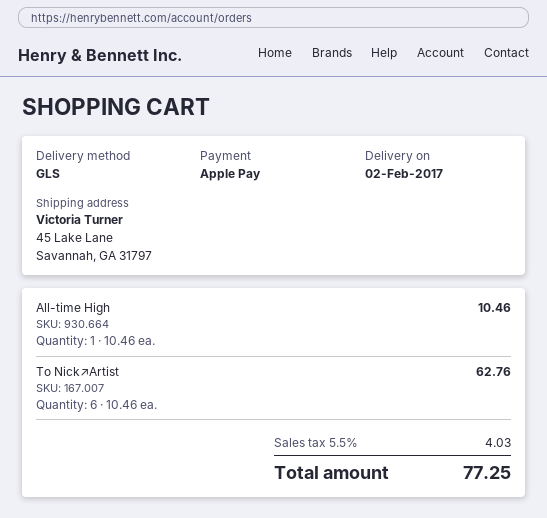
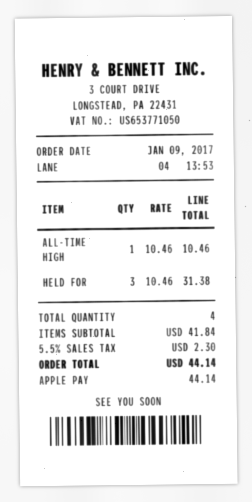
To Nick↗Artist: 6 x 10.46 = 62.76 -> none
HELD FOR: none -> 3 x 10.46 = 31.38
tax: 5.5% = 4.03 -> 5.5% = 2.30
total: 77.25 -> 44.14

